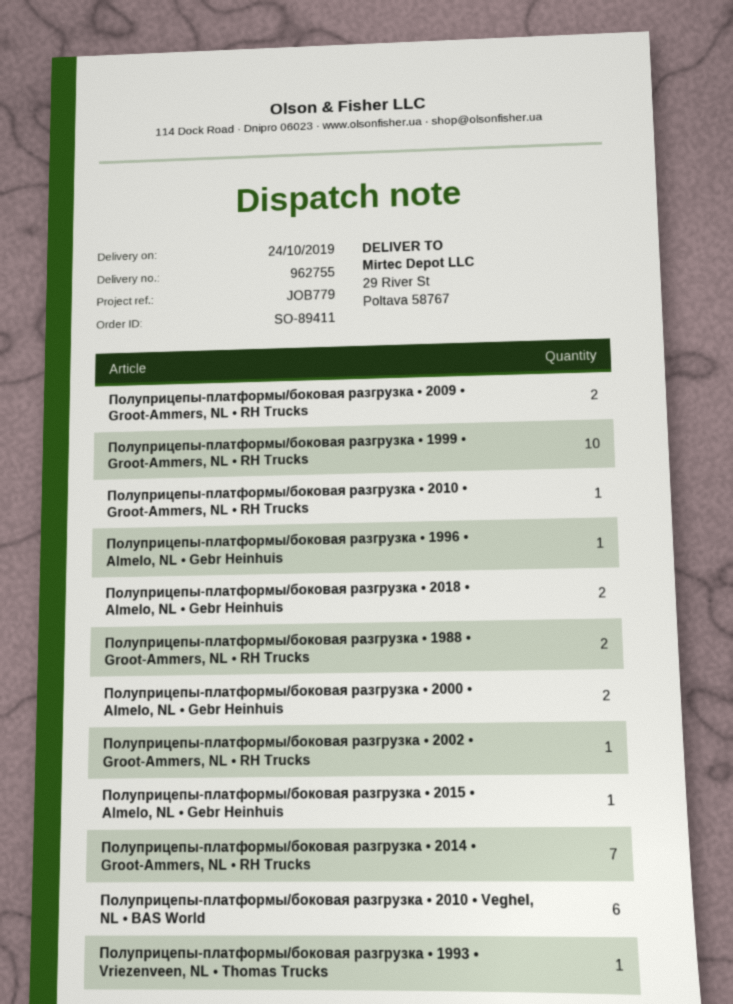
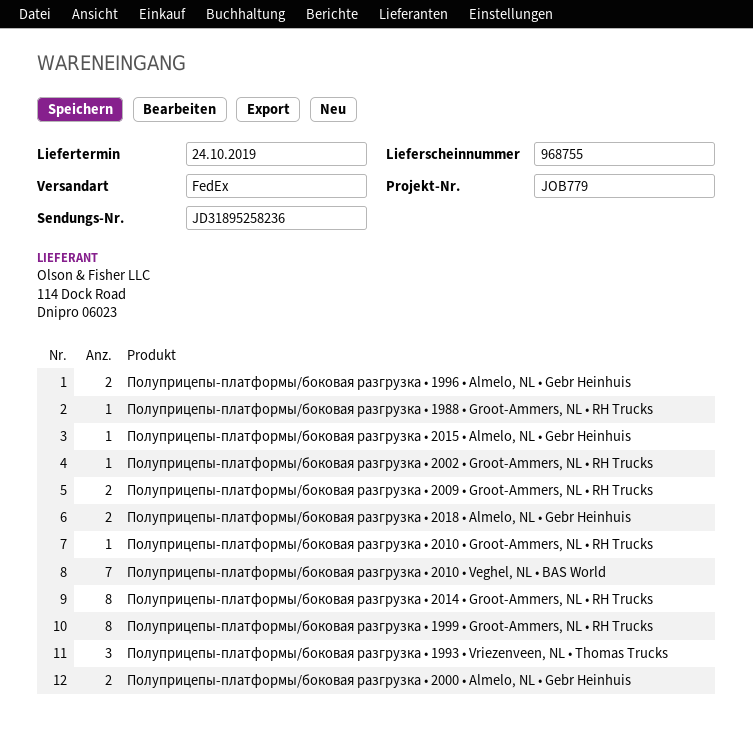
delivery note number: 962755 -> 968755
Полуприцепы-платформы/боковая разгрузка • 1999 • Groot-Ammers, NL • RH Trucks: 10 -> 8
Полуприцепы-платформы/боковая разгрузка • 1996 • Almelo, NL • Gebr Heinhuis: 1 -> 2
Полуприцепы-платформы/боковая разгрузка • 1988 • Groot-Ammers, NL • RH Trucks: 2 -> 1
Полуприцепы-платформы/боковая разгрузка • 2014 • Groot-Ammers, NL • RH Trucks: 7 -> 8
Полуприцепы-платформы/боковая разгрузка • 2010 • Veghel, NL • BAS World: 6 -> 7
Полуприцепы-платформы/боковая разгрузка • 1993 • Vriezenveen, NL • Thomas Trucks: 1 -> 3

